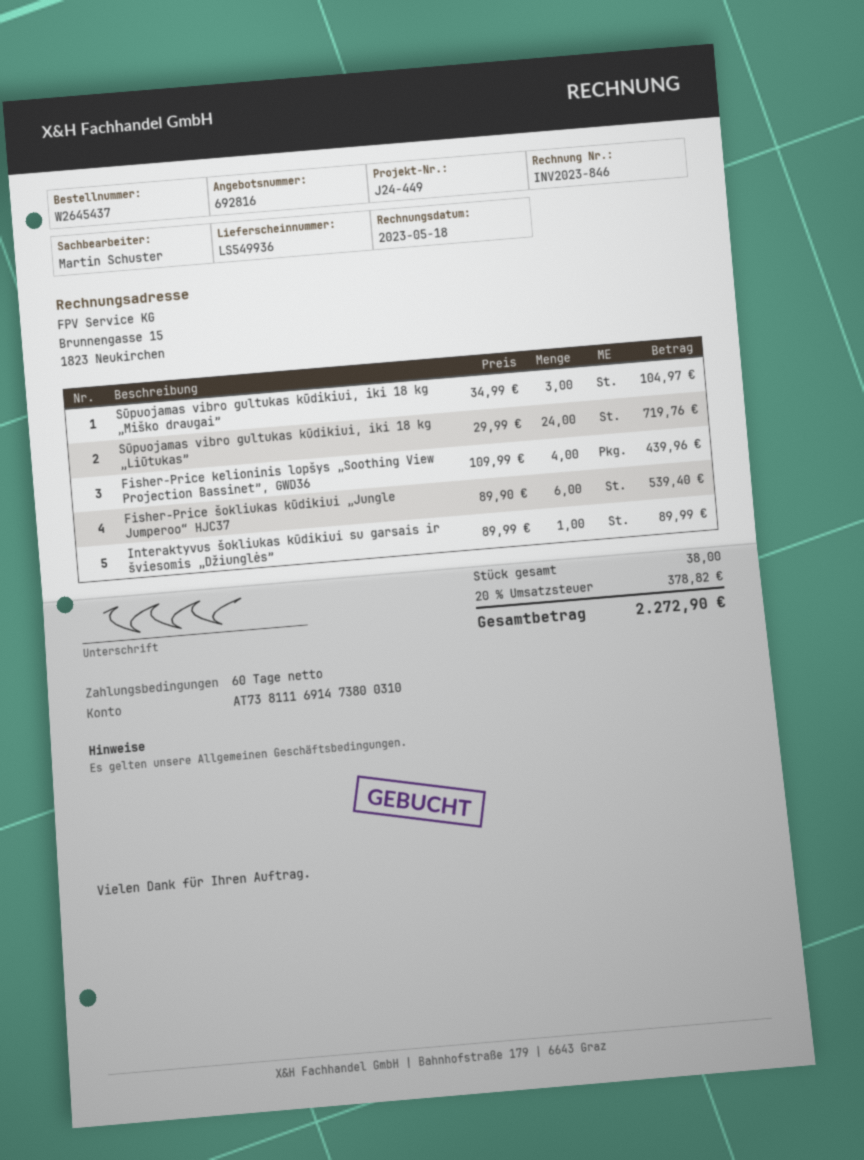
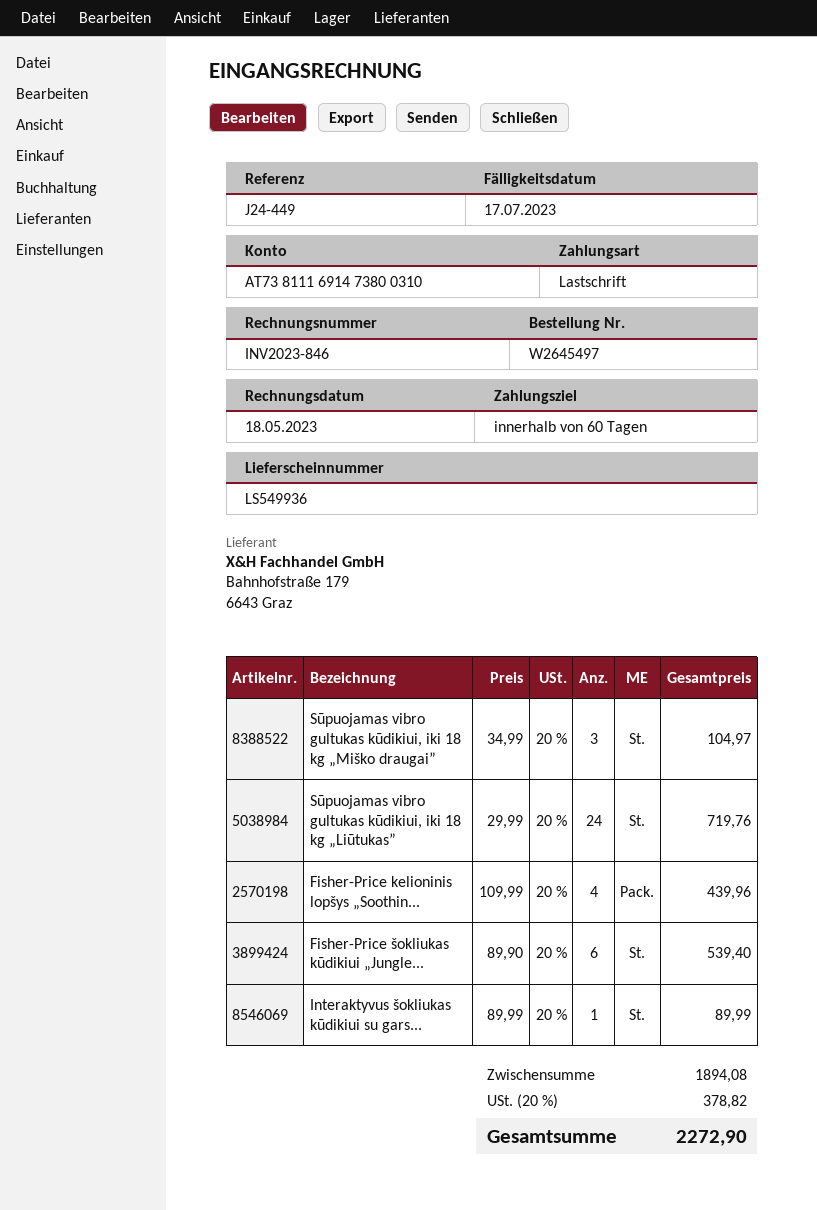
order number: W2645437 -> W2645497

